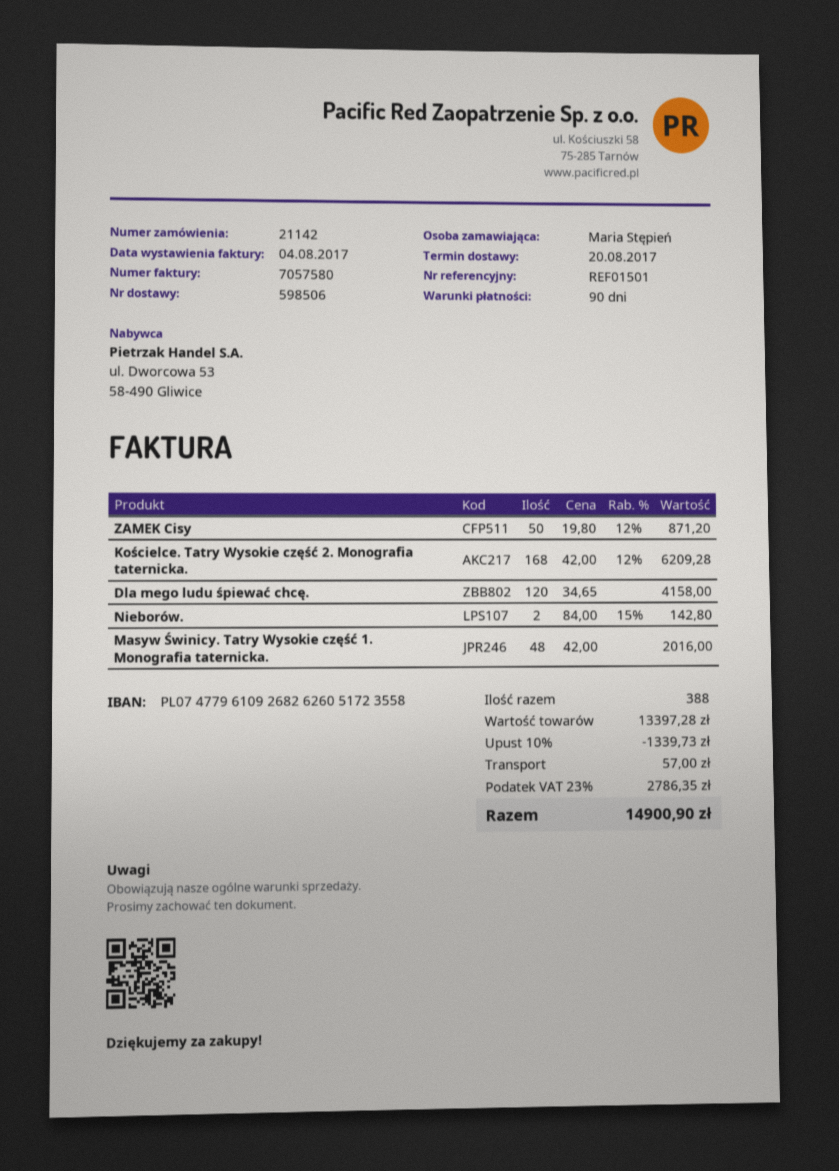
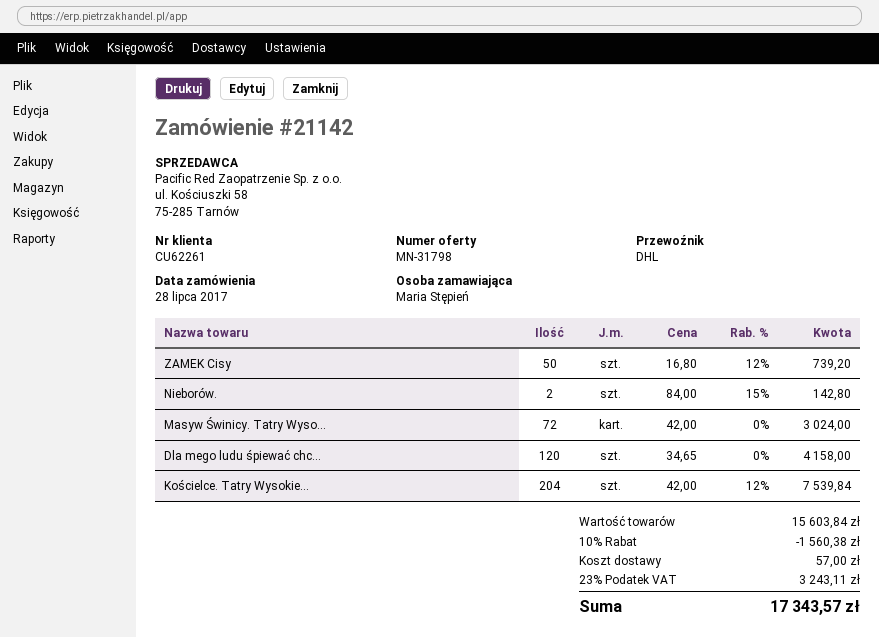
ZAMEK Cisy: 50 x 19.80 - 12% = 871.20 -> 50 x 16.80 - 12% = 739.20
Kościelce. Tatry Wysokie część 2. Monografia taternicka.: 168 x 42.00 - 12% = 6209.28 -> 204 x 42.00 - 12% = 7539.84
Masyw Świnicy. Tatry Wysokie część 1. Monografia taternicka.: 48 x 42.00 = 2016.00 -> 72 x 42.00 = 3024.00
subtotal: 13397.28 -> 15603.84
discount: 10% = 1339.73 -> 10% = 1560.38
tax: 23% = 2786.35 -> 23% = 3243.11
total: 14900.90 -> 17343.57

